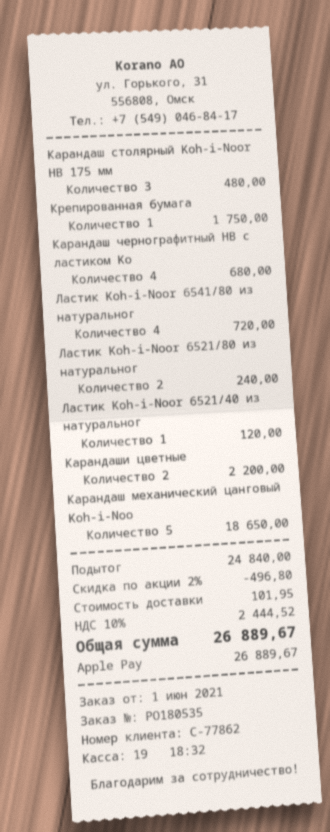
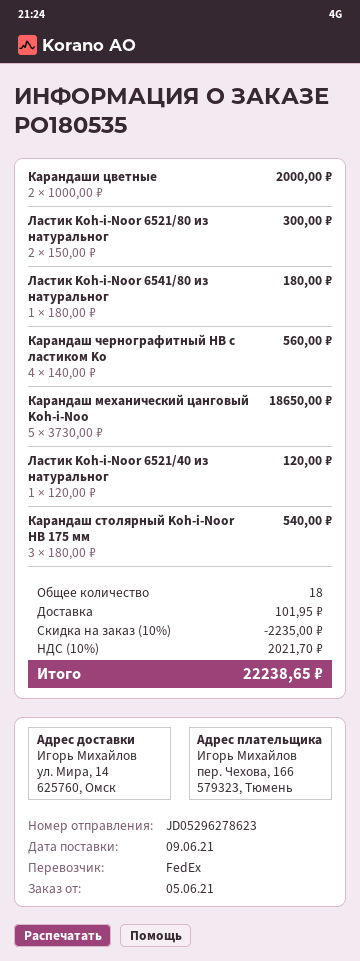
order date: 2021-06-01 -> 2021-06-05
Карандаш столярный Koh-i-Noor HB 175 мм: 3 for 480.00 -> 3 for 540.00
Крепированная бумага: 1 for 1750.00 -> none
Карандаш чернографитный НВ с ластиком Ko: 4 for 680.00 -> 4 for 560.00
Ластик Koh-i-Noor 6541/80 из натуральног: 4 for 720.00 -> 1 for 180.00
Ластик Koh-i-Noor 6521/80 из натуральног: 2 for 240.00 -> 2 for 300.00
Карандаши цветные: 2 for 2200.00 -> 2 for 2000.00
discount: 2% = 496.80 -> 10% = 2235.00
tax: 10% = 2444.52 -> 10% = 2021.70
total: 26889.67 -> 22238.65

